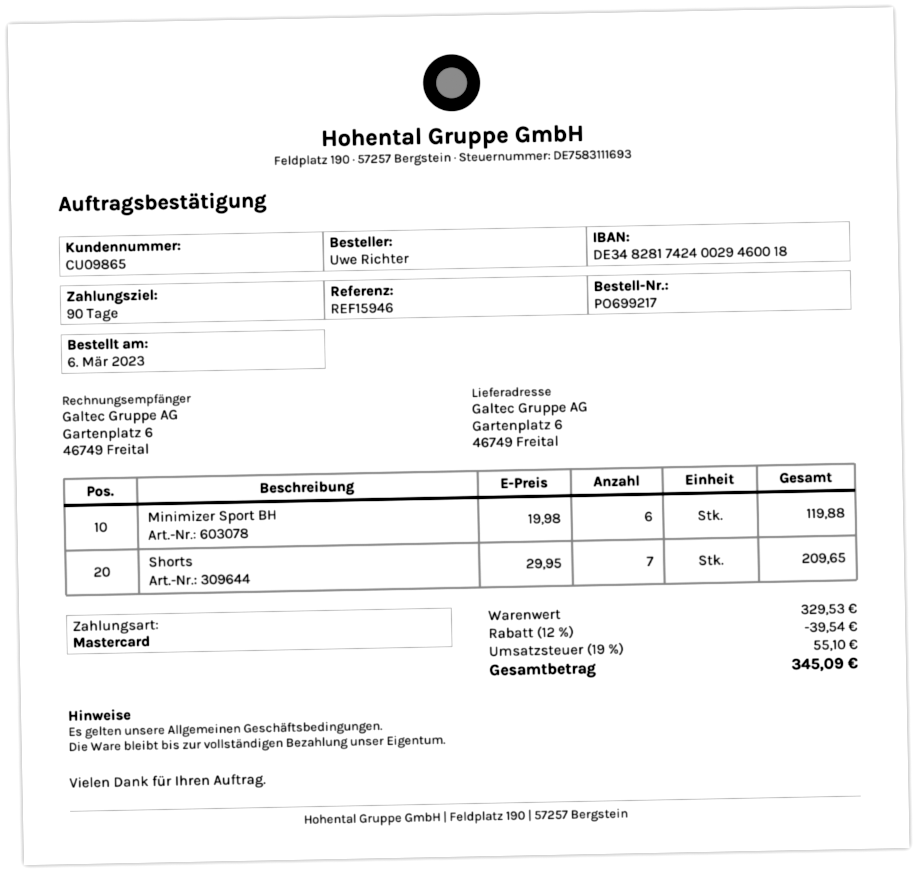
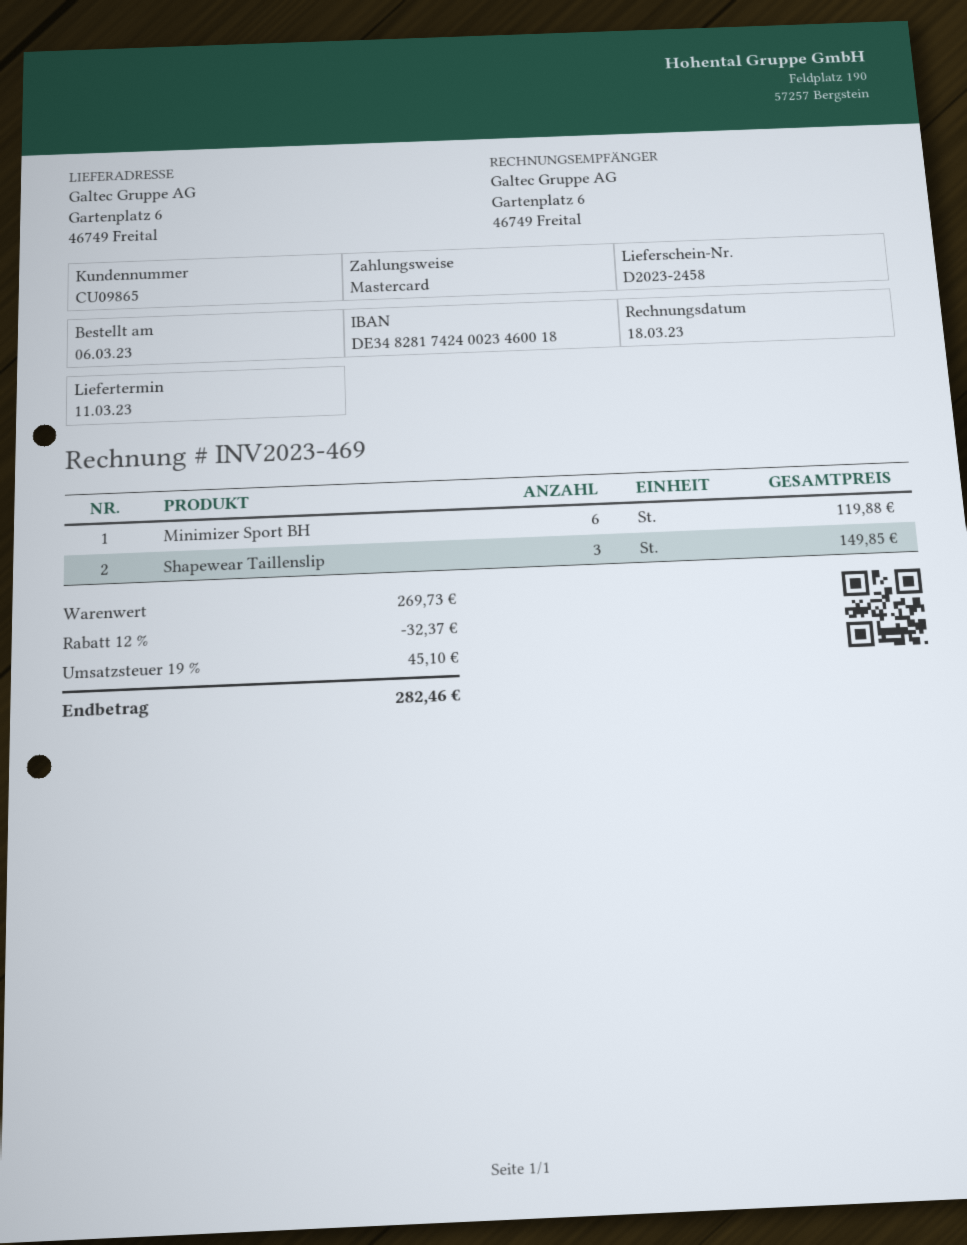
bank account: DE34828174240029460018 -> DE34828174240023460018
Shorts: 7 for 209.65 -> none
Shapewear Taillenslip: none -> 3 for 149.85
subtotal: 329.53 -> 269.73
discount: 12% = 39.54 -> 12% = 32.37
tax: 19% = 55.10 -> 19% = 45.10
total: 345.09 -> 282.46

